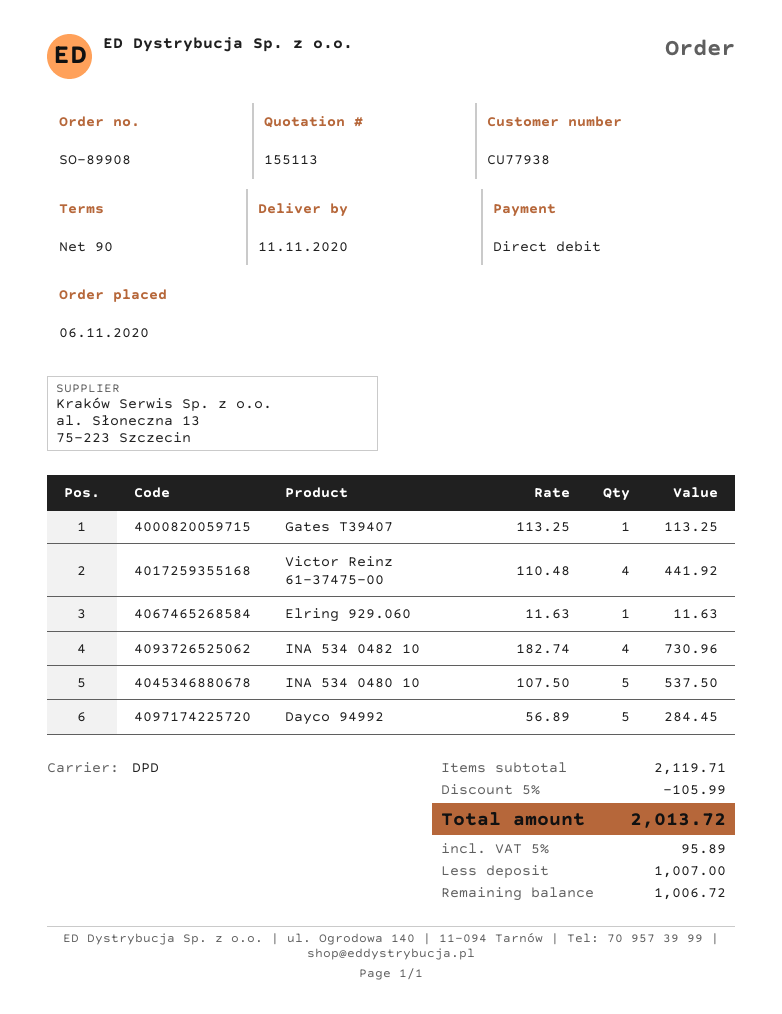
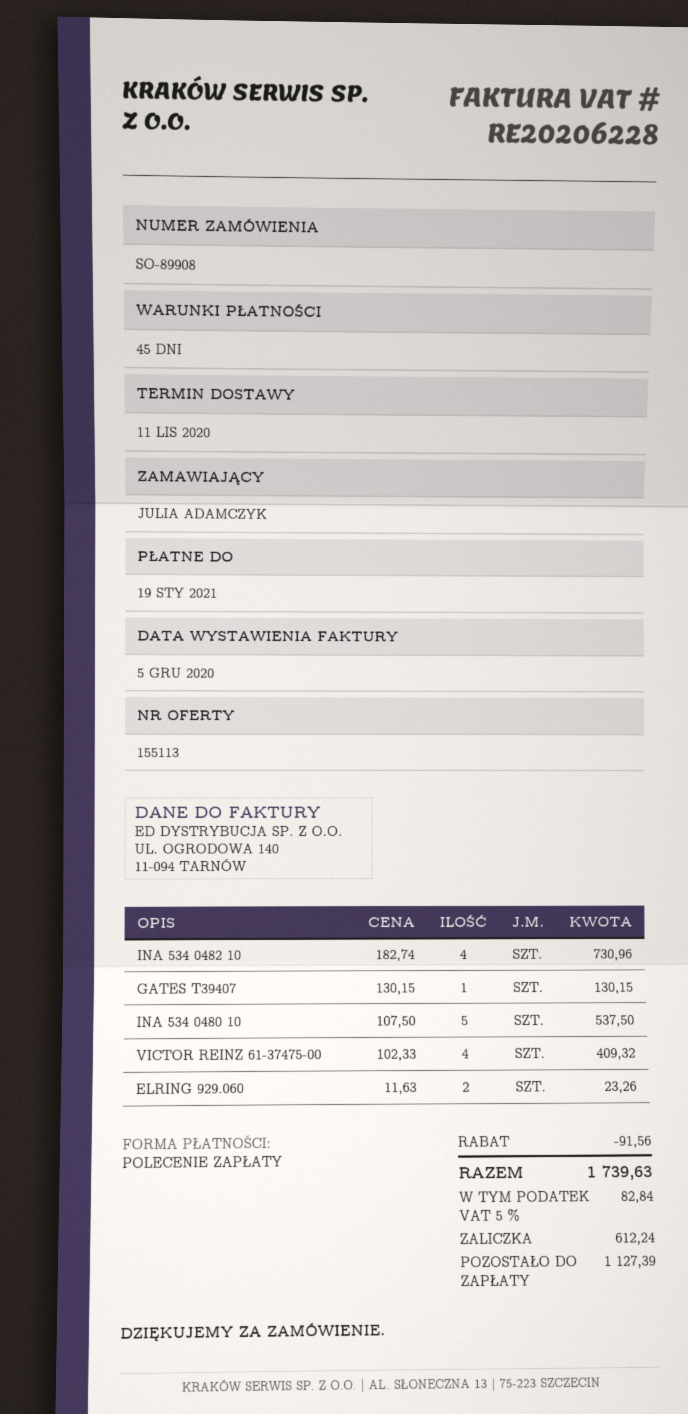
payment terms: 90 days -> 45 days
Gates T39407: 1 x 113.25 = 113.25 -> 1 x 130.15 = 130.15
Victor Reinz 61-37475-00: 4 x 110.48 = 441.92 -> 4 x 102.33 = 409.32
Elring 929.060: 1 x 11.63 = 11.63 -> 2 x 11.63 = 23.26
Dayco 94992: 5 x 56.89 = 284.45 -> none
discount: 105.99 -> 91.56
tax: 5% = 95.89 -> 5% = 82.84
total: 2013.72 -> 1739.63
deposit: 1007.00 -> 612.24
balance: 1006.72 -> 1127.39

